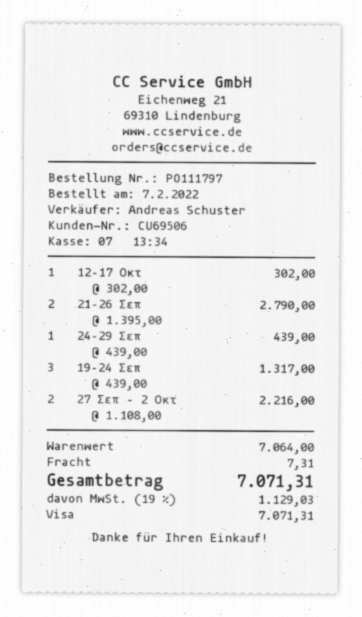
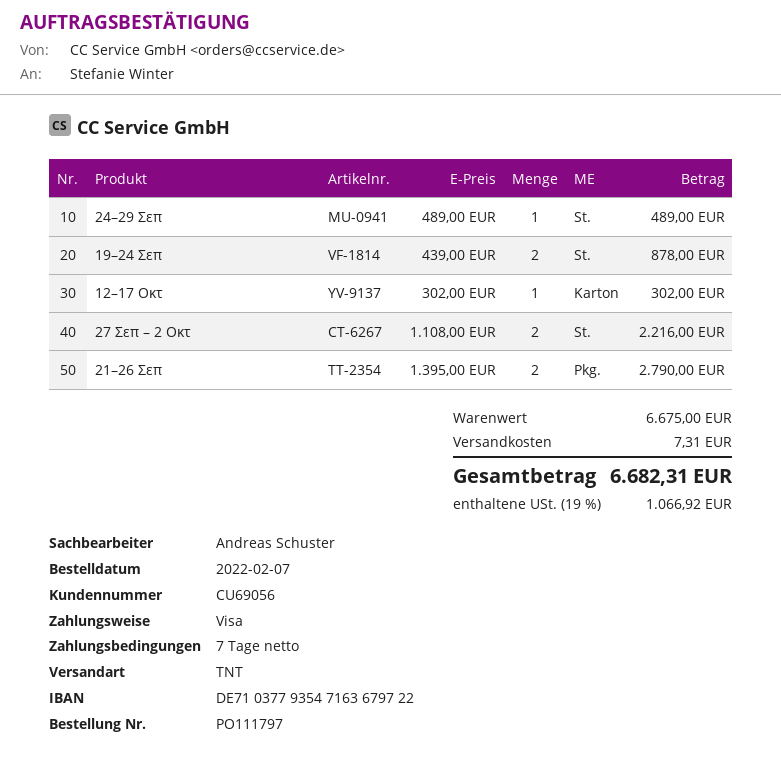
customer number: CU69506 -> CU69056
24–29 Σεπ: 1 x 439.00 = 439.00 -> 1 x 489.00 = 489.00
19–24 Σεπ: 3 x 439.00 = 1317.00 -> 2 x 439.00 = 878.00
subtotal: 7064.00 -> 6675.00
tax: 19% = 1129.03 -> 19% = 1066.92
total: 7071.31 -> 6682.31

